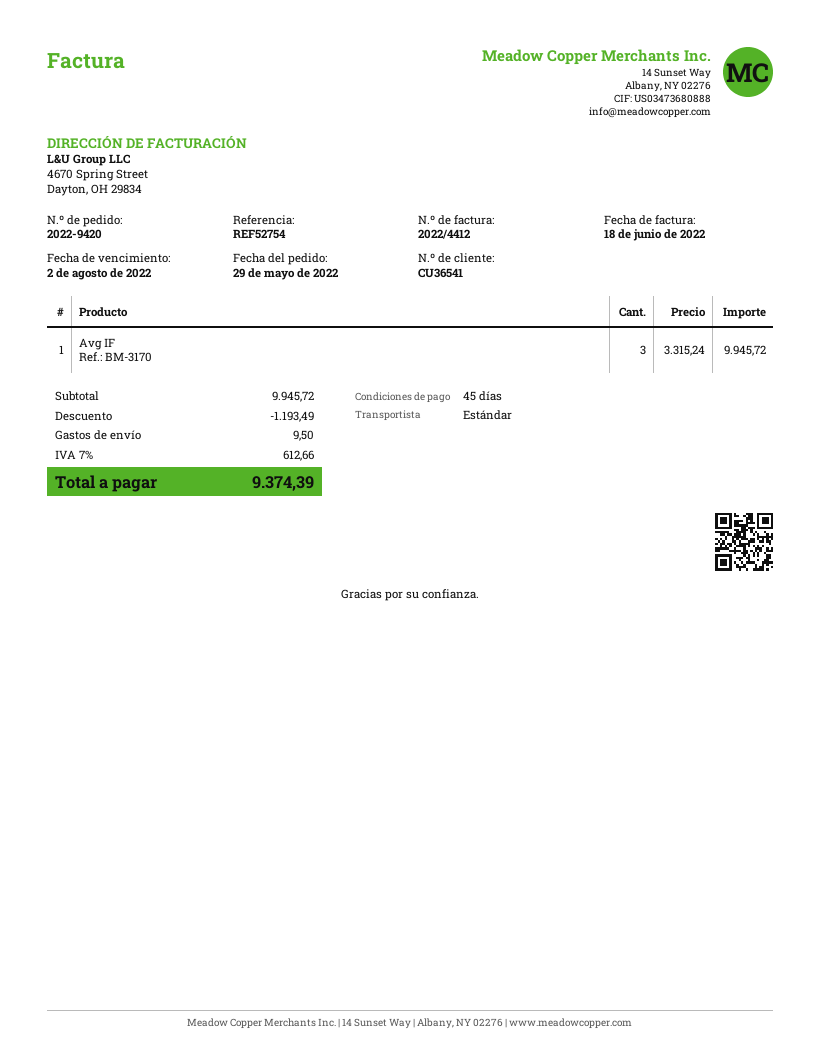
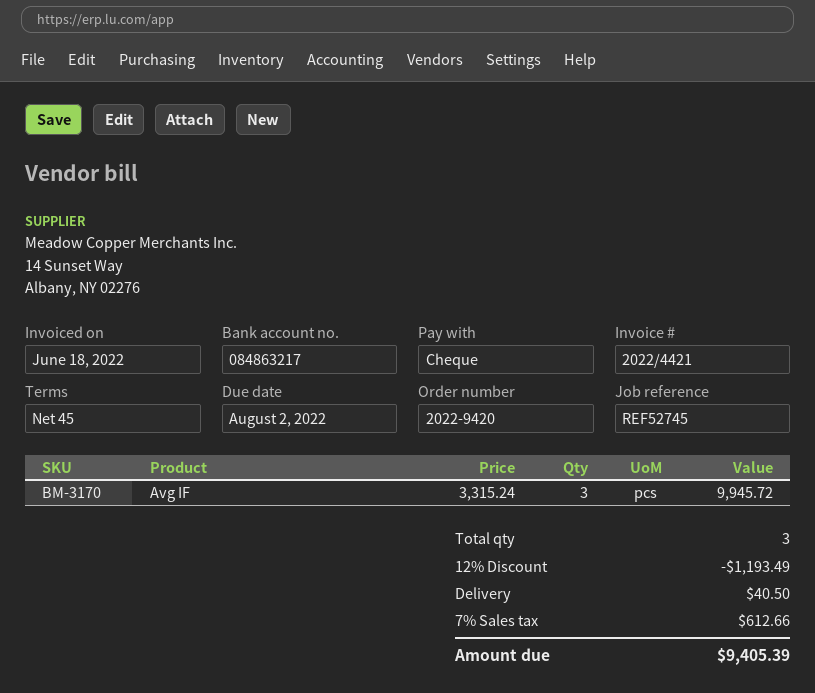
invoice number: 2022/4412 -> 2022/4421
reference: REF52754 -> REF52745
shipping: 9.50 -> 40.50
total: 9374.39 -> 9405.39

